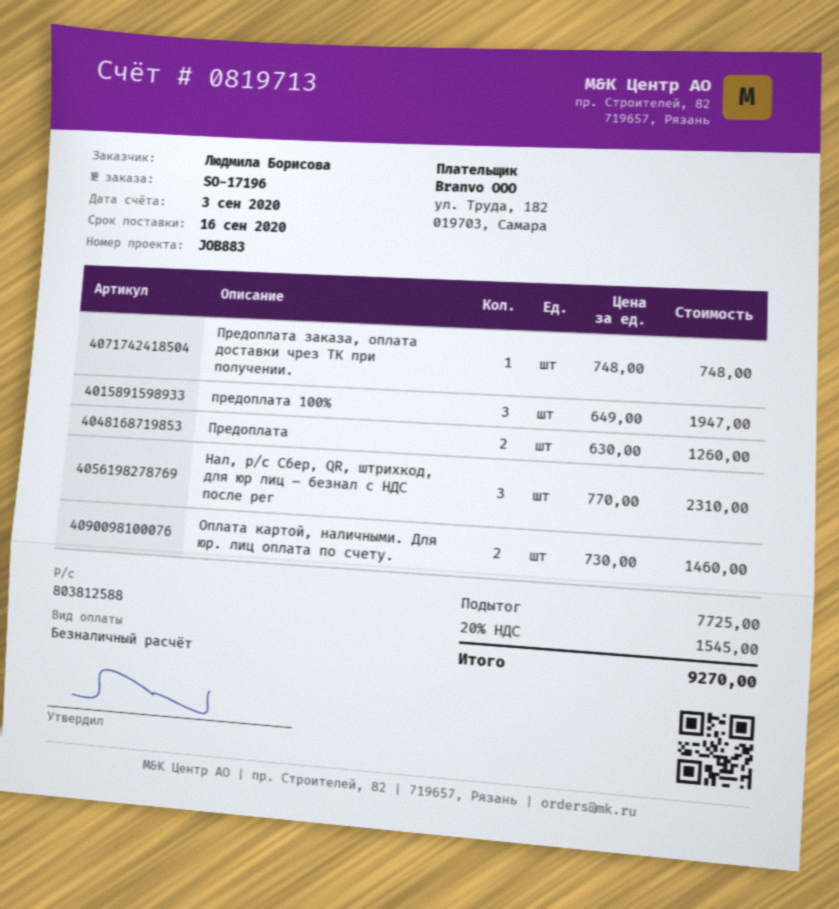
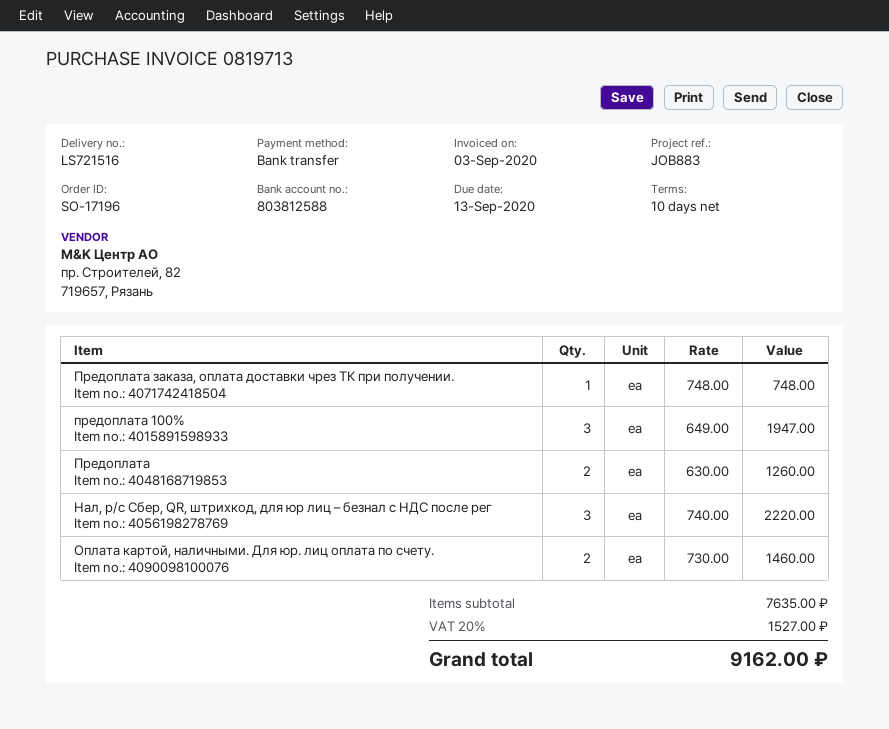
Нал, р/с Сбер, QR, штрихкод, для юр лиц – безнал с НДС после рег: 3 x 770.00 = 2310.00 -> 3 x 740.00 = 2220.00
subtotal: 7725.00 -> 7635.00
tax: 20% = 1545.00 -> 20% = 1527.00
total: 9270.00 -> 9162.00

